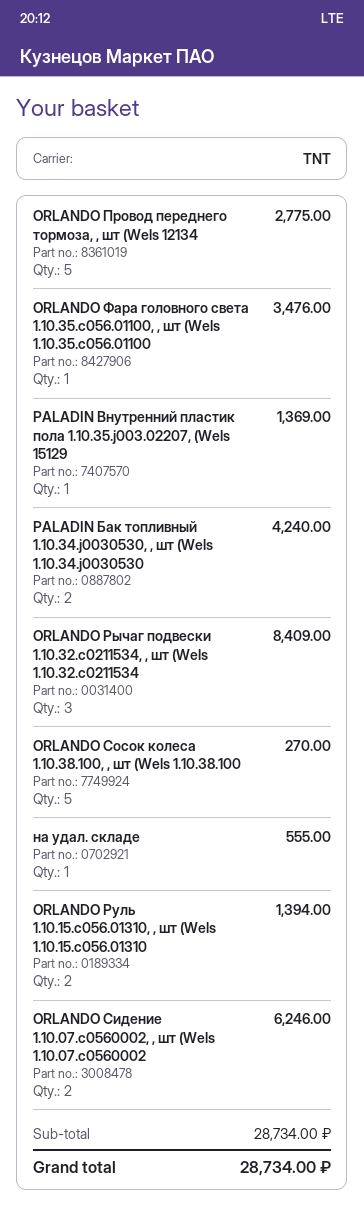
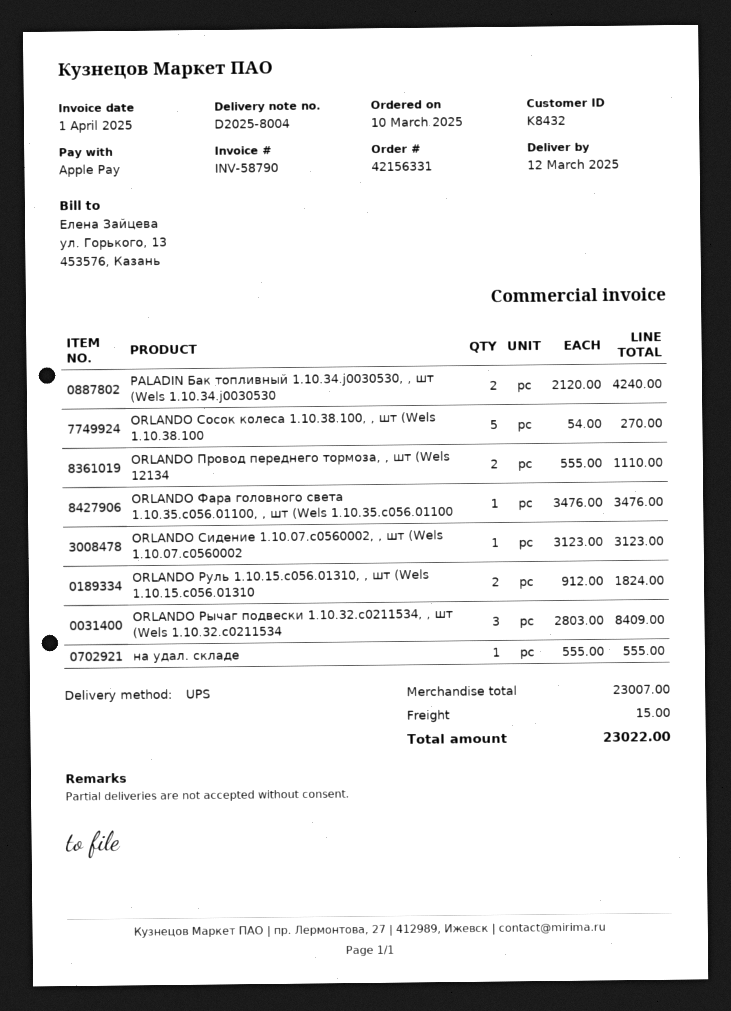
shipping method: TNT -> UPS
ORLANDO Провод переднего тормоза, , шт (Wels 12134: 5 for 2775.00 -> 2 for 1110.00
PALADIN Внутренний пластик пола 1.10.35.j003.02207, (Wels 15129: 1 for 1369.00 -> none
ORLANDO Руль 1.10.15.c056.01310, , шт (Wels 1.10.15.c056.01310: 2 for 1394.00 -> 2 for 1824.00
ORLANDO Сидение 1.10.07.c0560002, , шт (Wels 1.10.07.c0560002: 2 for 6246.00 -> 1 for 3123.00
subtotal: 28734.00 -> 23007.00
shipping: none -> 15.00
total: 28734.00 -> 23022.00

